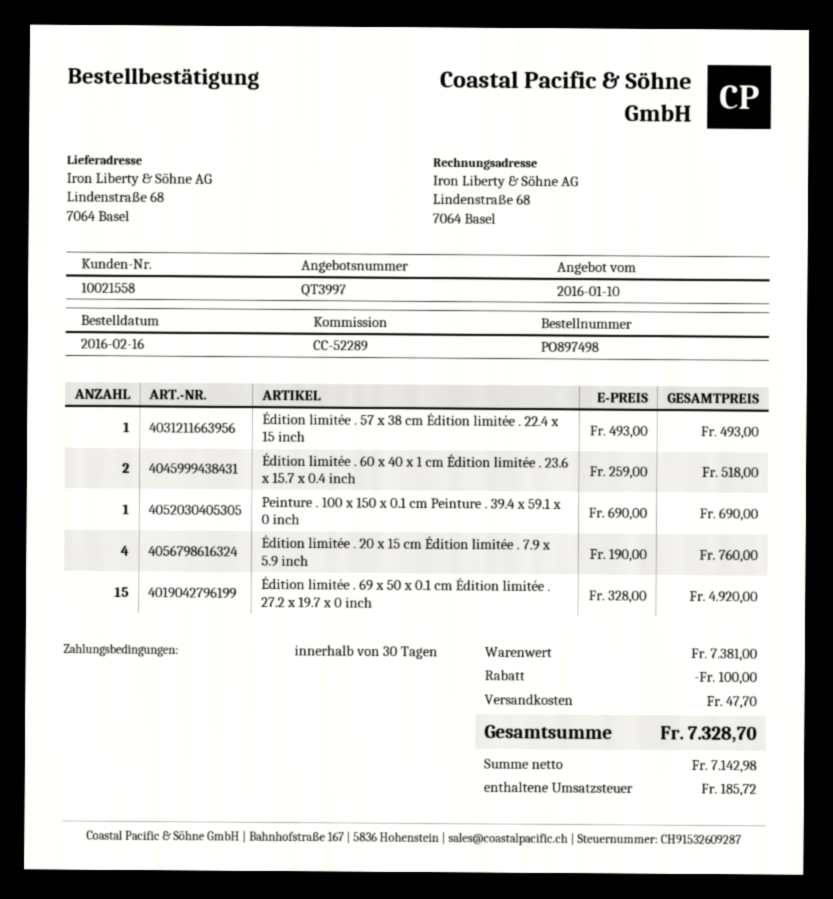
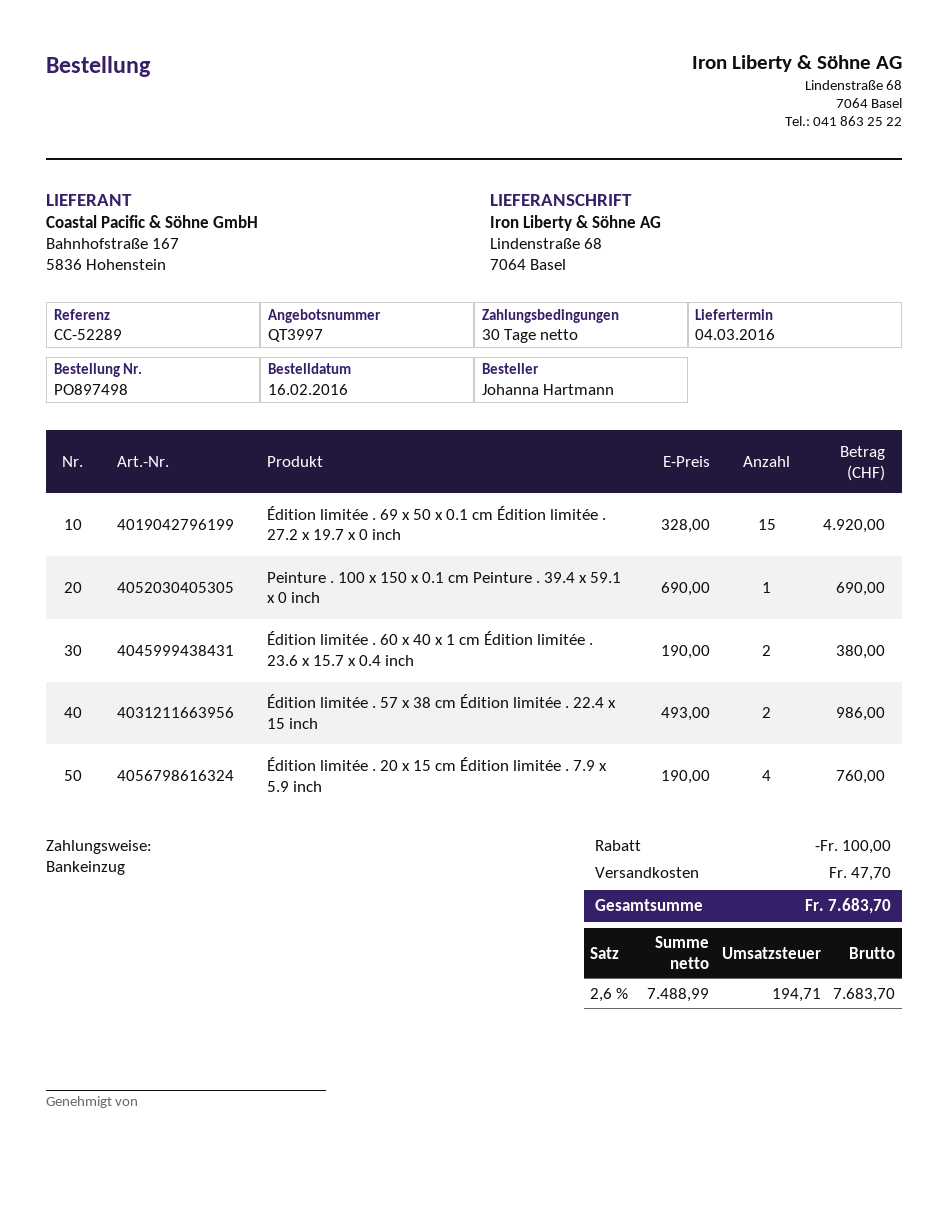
Édition limitée . 57 x 38 cm Édition limitée . 22.4 x 15 inch: 1 x 493.00 = 493.00 -> 2 x 493.00 = 986.00
Édition limitée . 60 x 40 x 1 cm Édition limitée . 23.6 x 15.7 x 0.4 inch: 2 x 259.00 = 518.00 -> 2 x 190.00 = 380.00
net: 7142.98 -> 7488.99
tax: 185.72 -> 194.71
total: 7328.70 -> 7683.70

